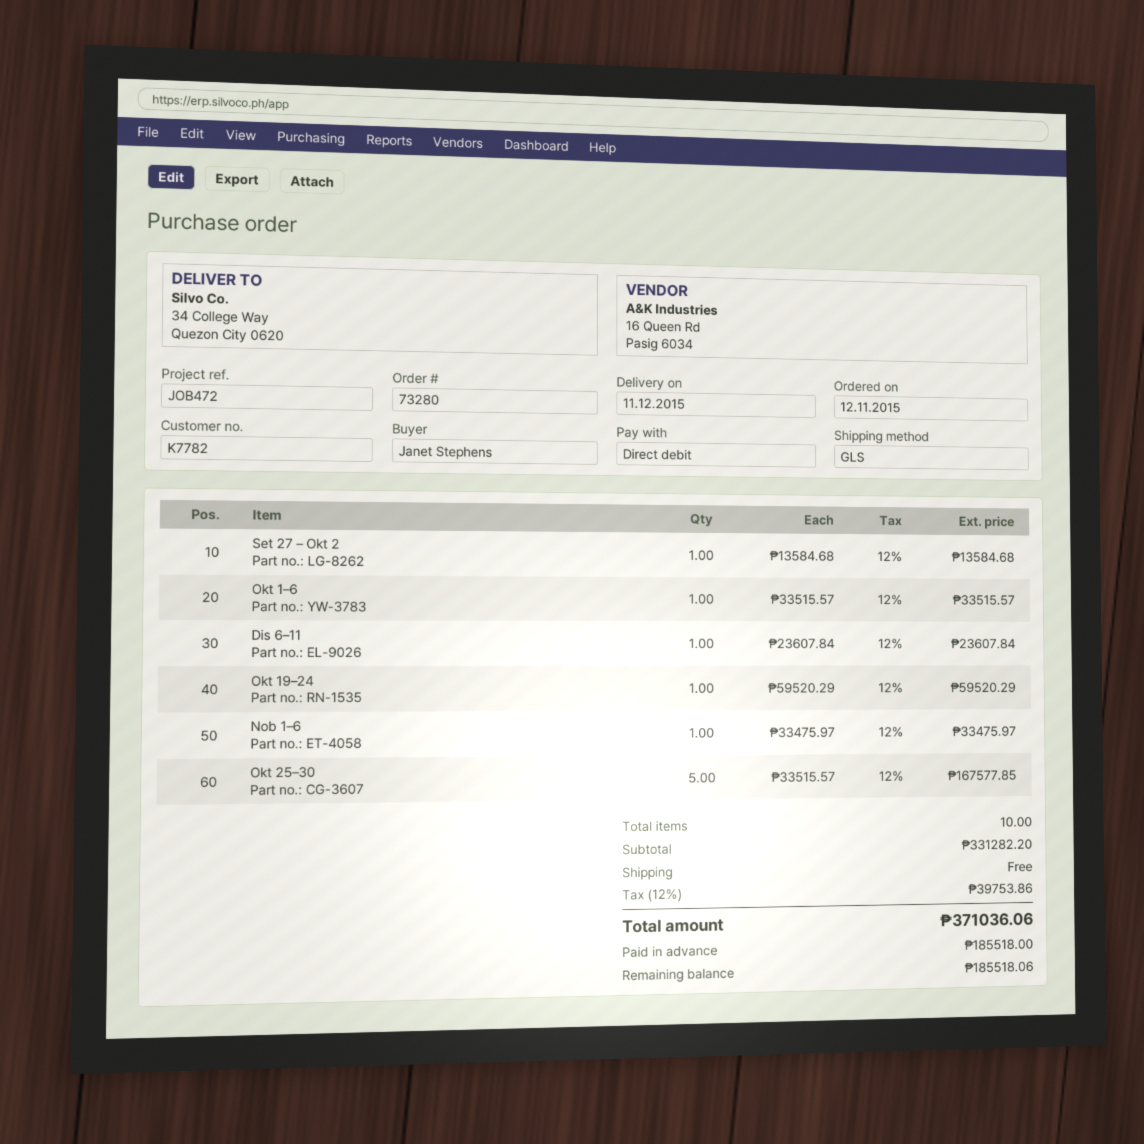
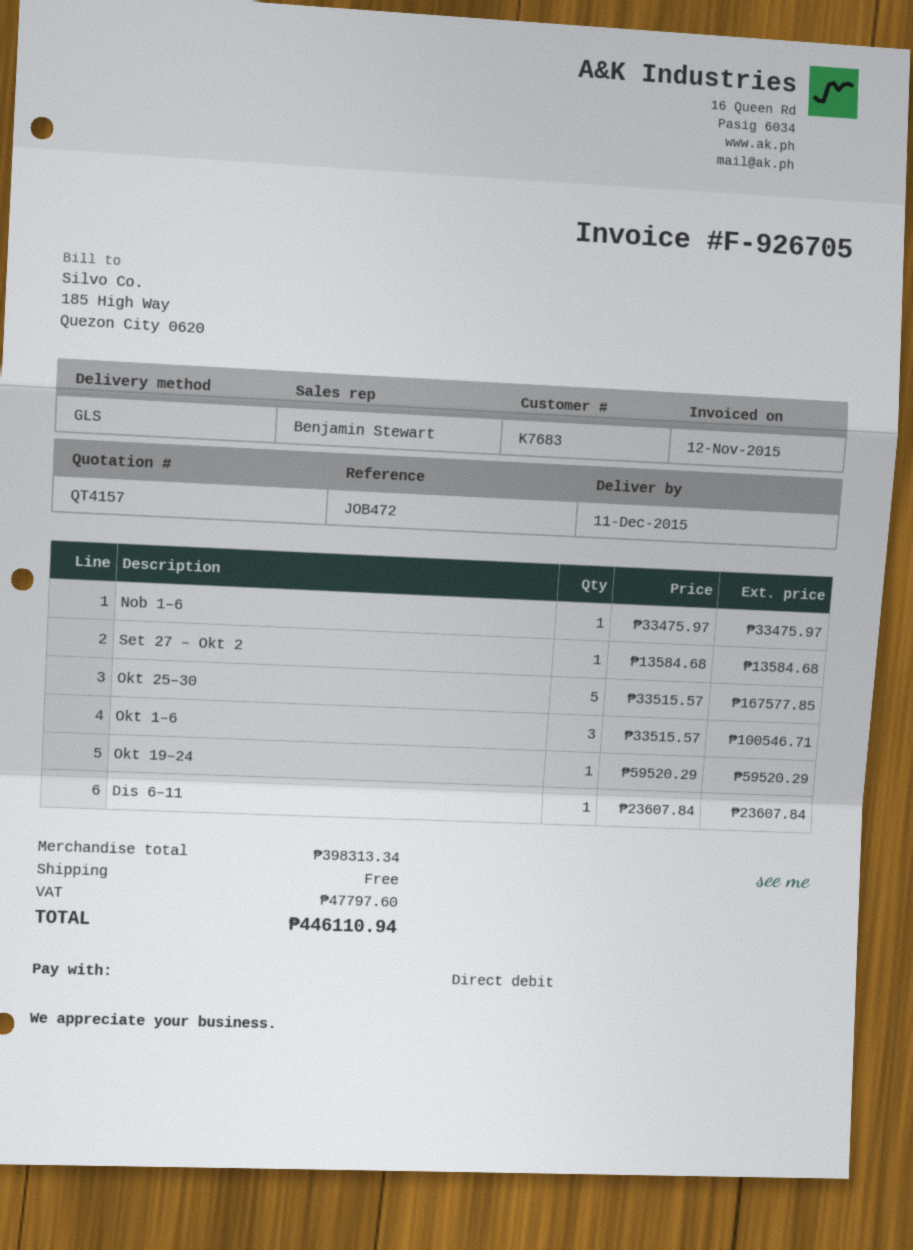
customer number: K7782 -> K7683
Okt 1–6: 1 x 33515.57 = 33515.57 -> 3 x 33515.57 = 100546.71
subtotal: 331282.20 -> 398313.34
tax: 39753.86 -> 47797.60
total: 371036.06 -> 446110.94

